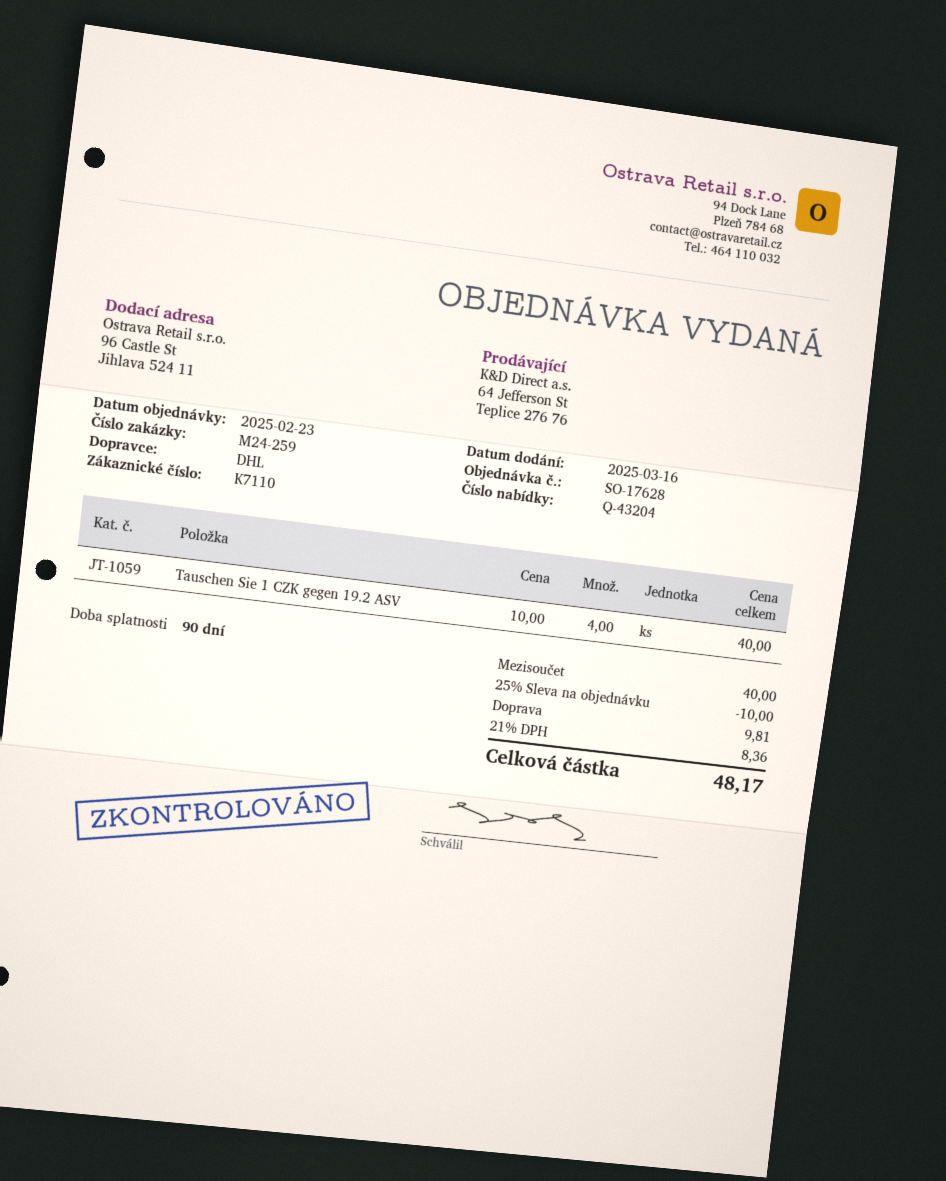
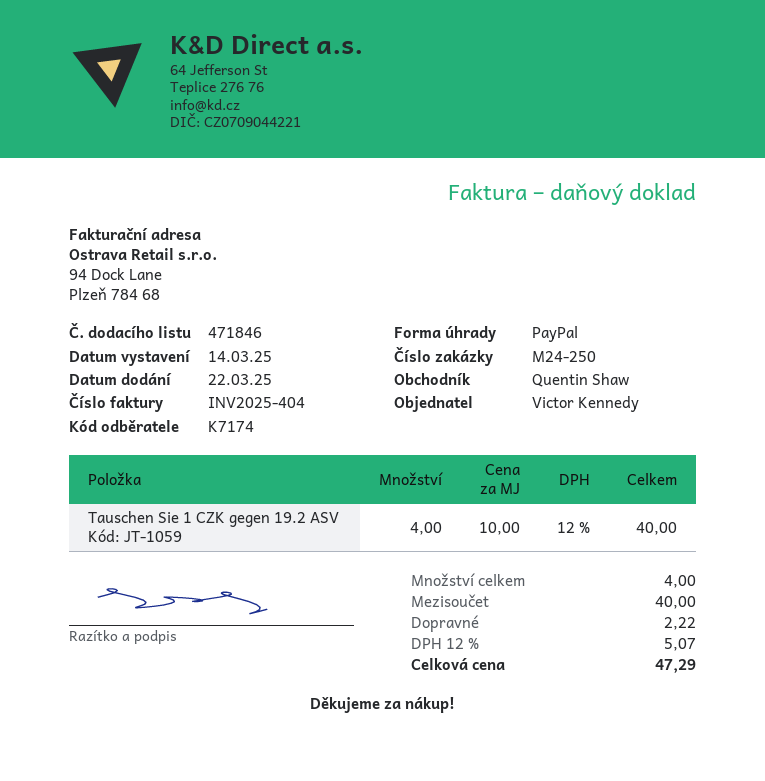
delivery date: 2025-03-16 -> 2025-03-22
customer number: K7110 -> K7174
reference: M24-259 -> M24-250
discount: 25% = 10.00 -> none
shipping: 9.81 -> 2.22
tax: 21% = 8.36 -> 12% = 5.07
total: 48.17 -> 47.29

